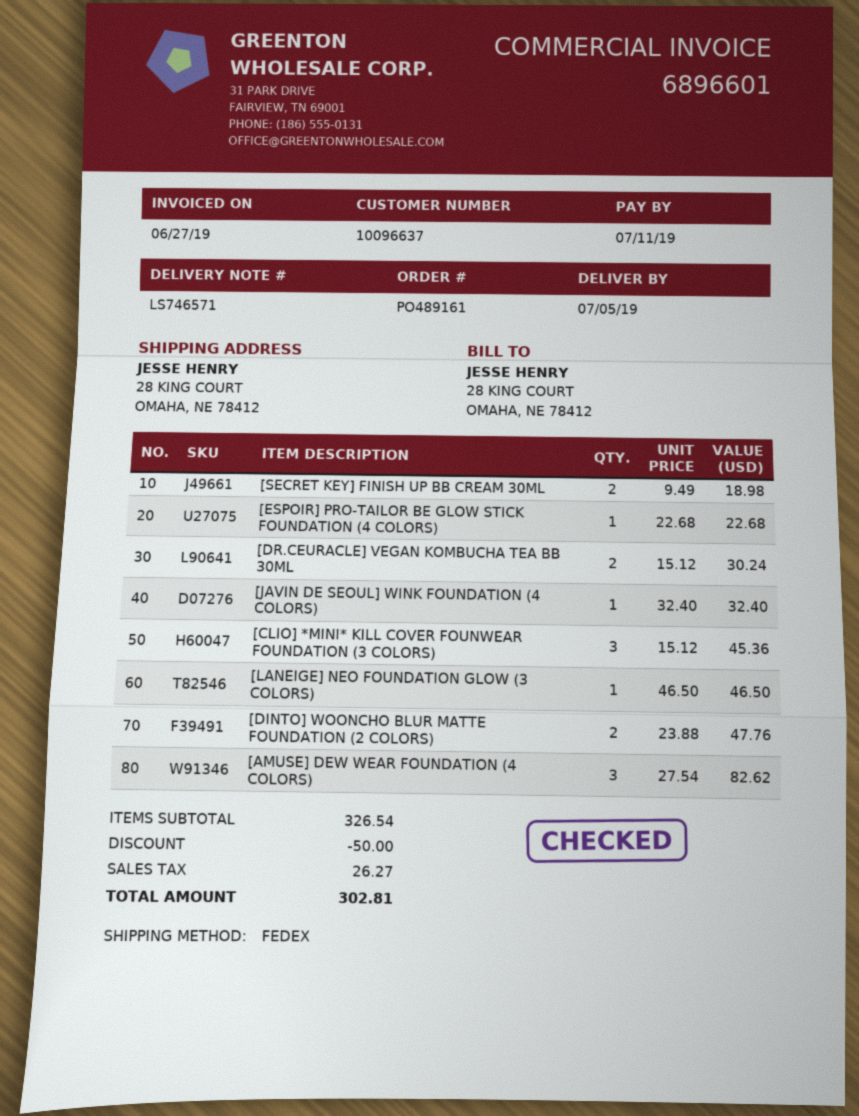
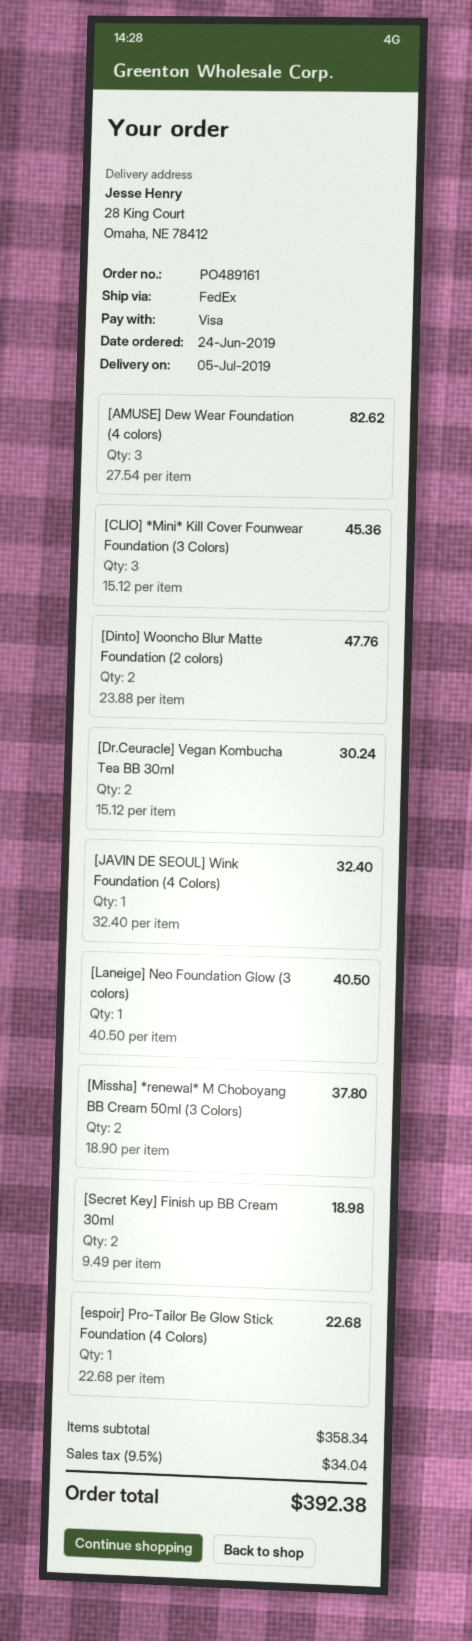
[LANEIGE] NEO FOUNDATION GLOW (3 COLORS): 1 x 46.50 = 46.50 -> 1 x 40.50 = 40.50
[Missha] *renewal* M Choboyang BB Cream 50ml (3 Colors): none -> 2 x 18.90 = 37.80
subtotal: 326.54 -> 358.34
discount: 50.00 -> none
tax: 26.27 -> 34.04
total: 302.81 -> 392.38

